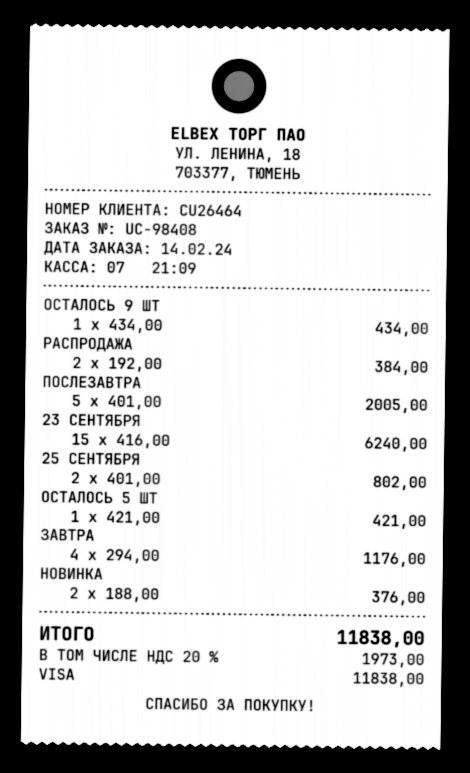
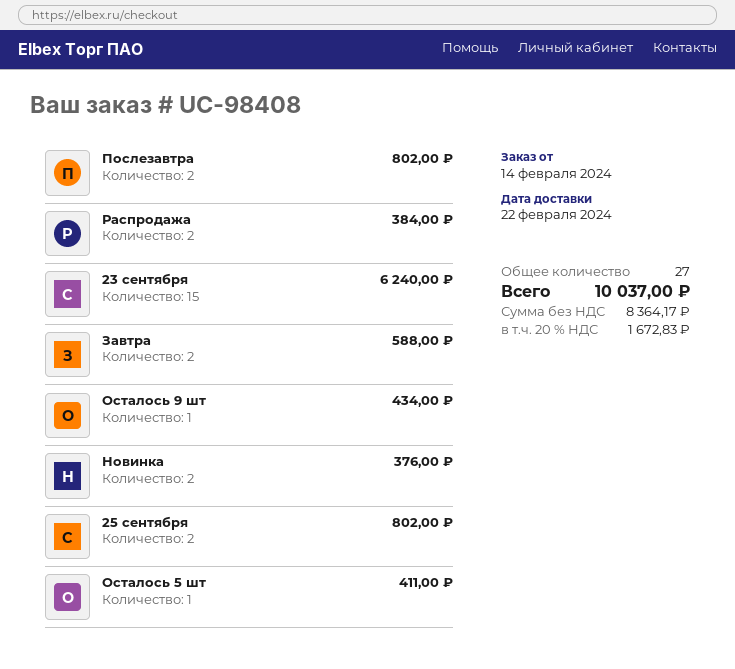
ПОСЛЕЗАВТРА: 5 for 2005.00 -> 2 for 802.00
ОСТАЛОСЬ 5 ШТ: 1 for 421.00 -> 1 for 411.00
ЗАВТРА: 4 for 1176.00 -> 2 for 588.00
tax: 20% = 1973.00 -> 20% = 1672.83
total: 11838.00 -> 10037.00

